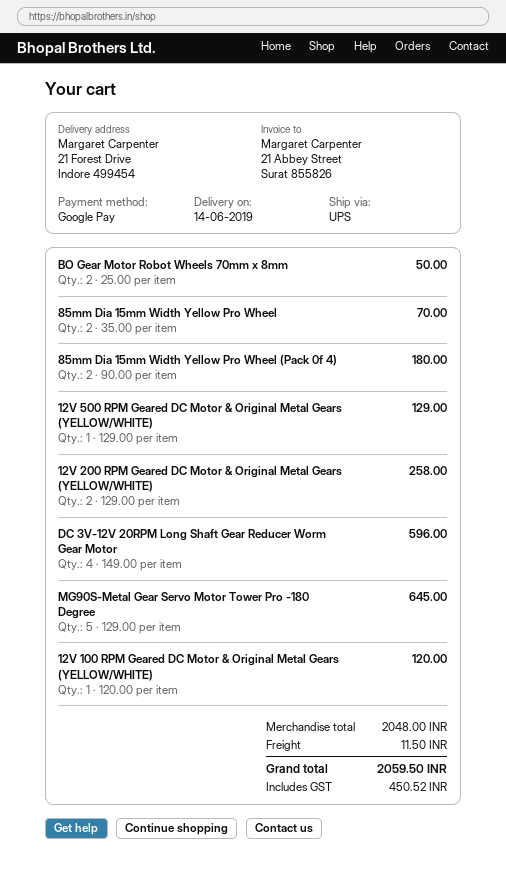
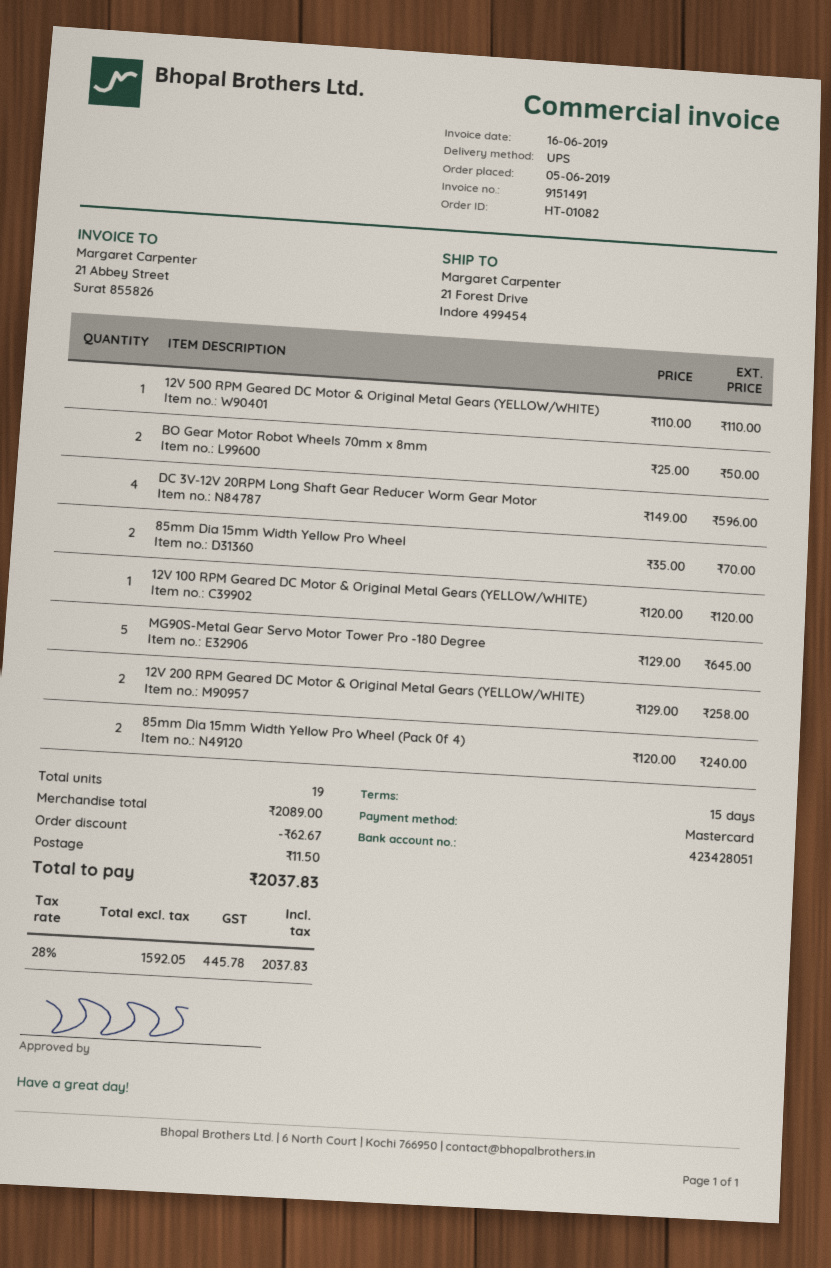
payment method: Google Pay -> Mastercard
85mm Dia 15mm Width Yellow Pro Wheel (Pack 0f 4): 2 x 90.00 = 180.00 -> 2 x 120.00 = 240.00
12V 500 RPM Geared DC Motor & Original Metal Gears (YELLOW/WHITE): 1 x 129.00 = 129.00 -> 1 x 110.00 = 110.00
subtotal: 2048.00 -> 2089.00
discount: none -> 62.67
tax: 450.52 -> 445.78
total: 2059.50 -> 2037.83

